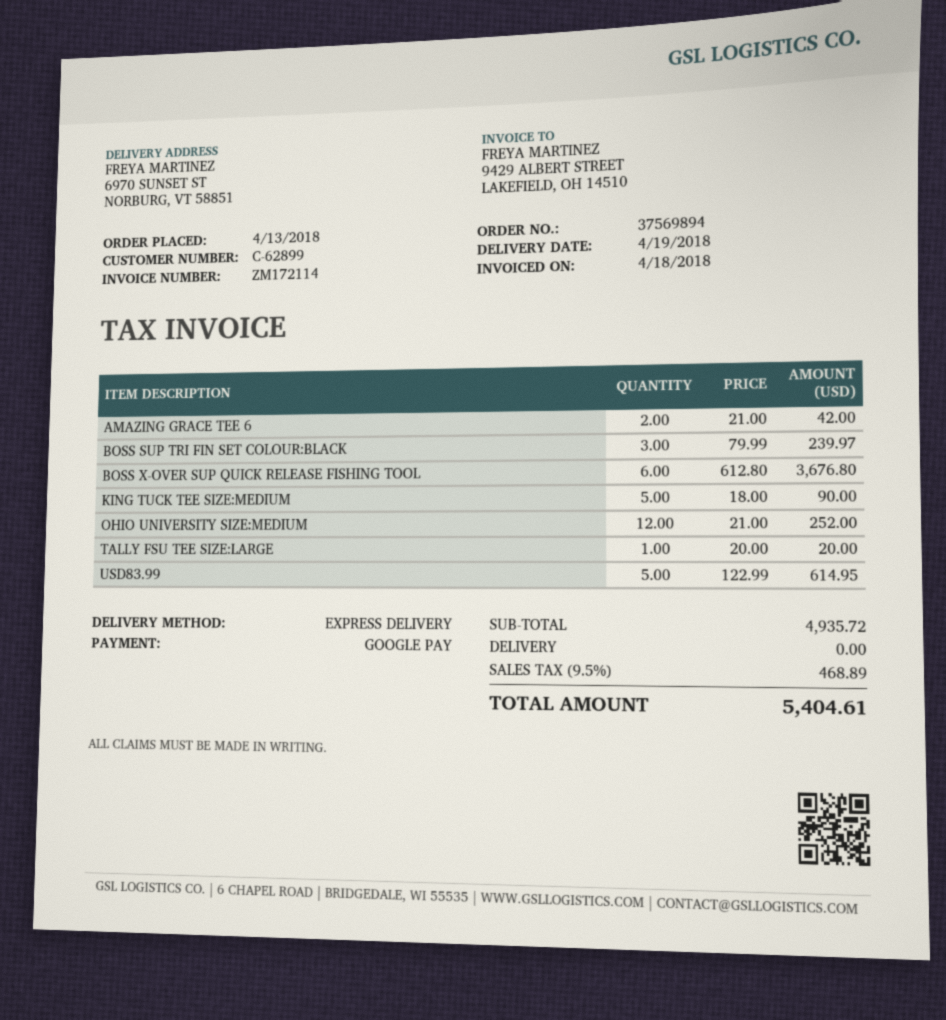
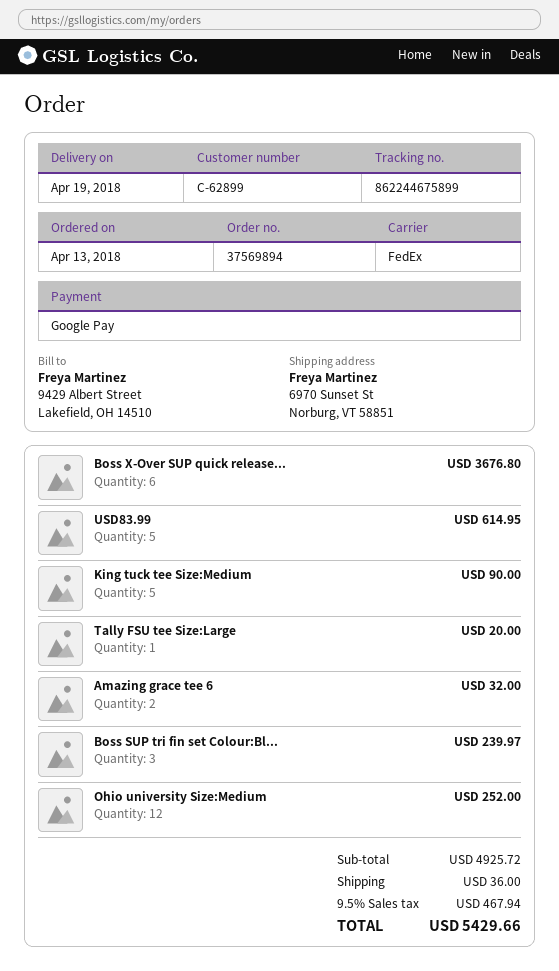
shipping method: express -> FedEx
AMAZING GRACE TEE 6: 2 for 42.00 -> 2 for 32.00
subtotal: 4935.72 -> 4925.72
shipping: 0.00 -> 36.00
tax: 9.5% = 468.89 -> 9.5% = 467.94
total: 5404.61 -> 5429.66

